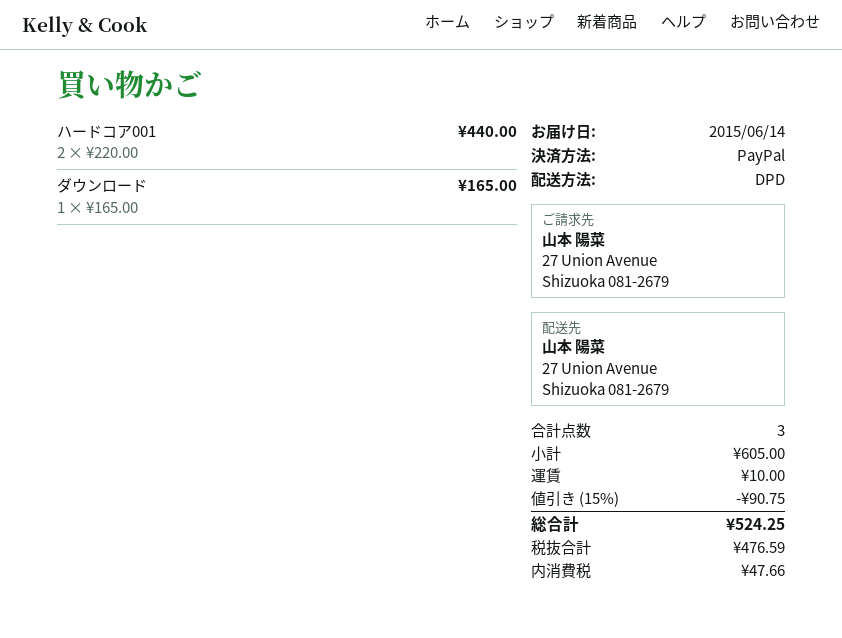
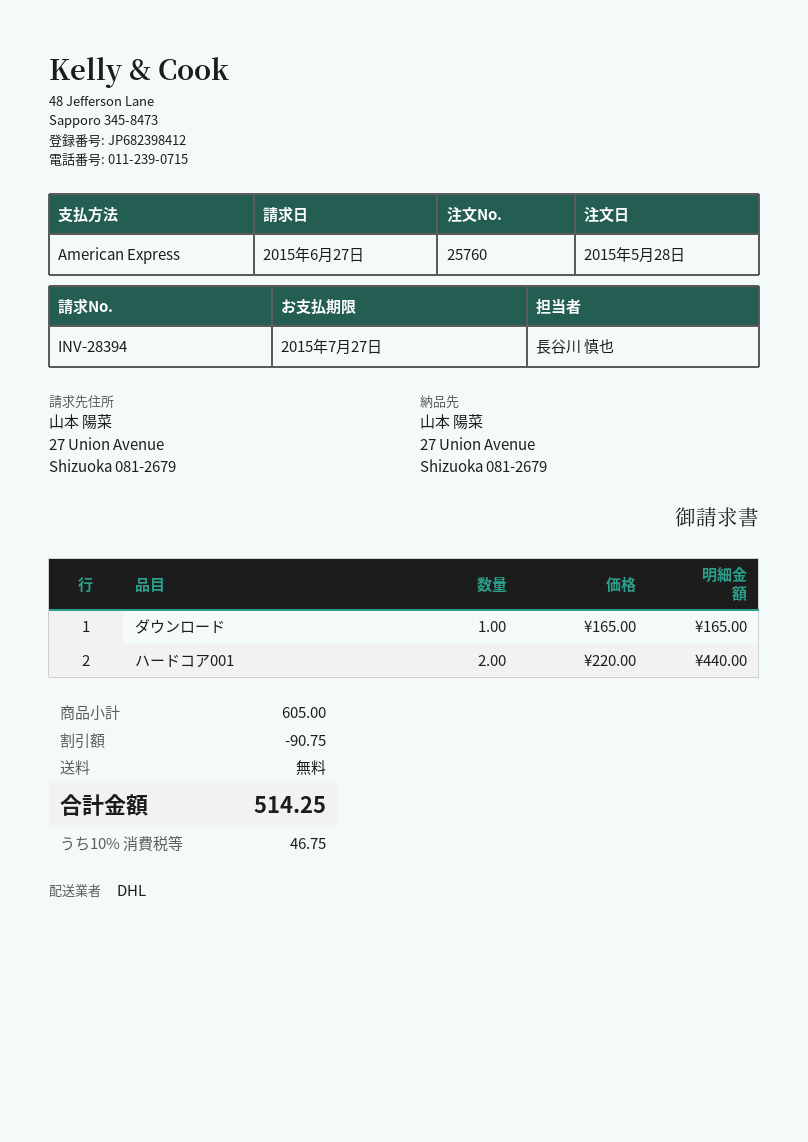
payment method: PayPal -> American Express
shipping method: DPD -> DHL
shipping: 10.00 -> 0.00
tax: 47.66 -> 46.75
total: 524.25 -> 514.25

